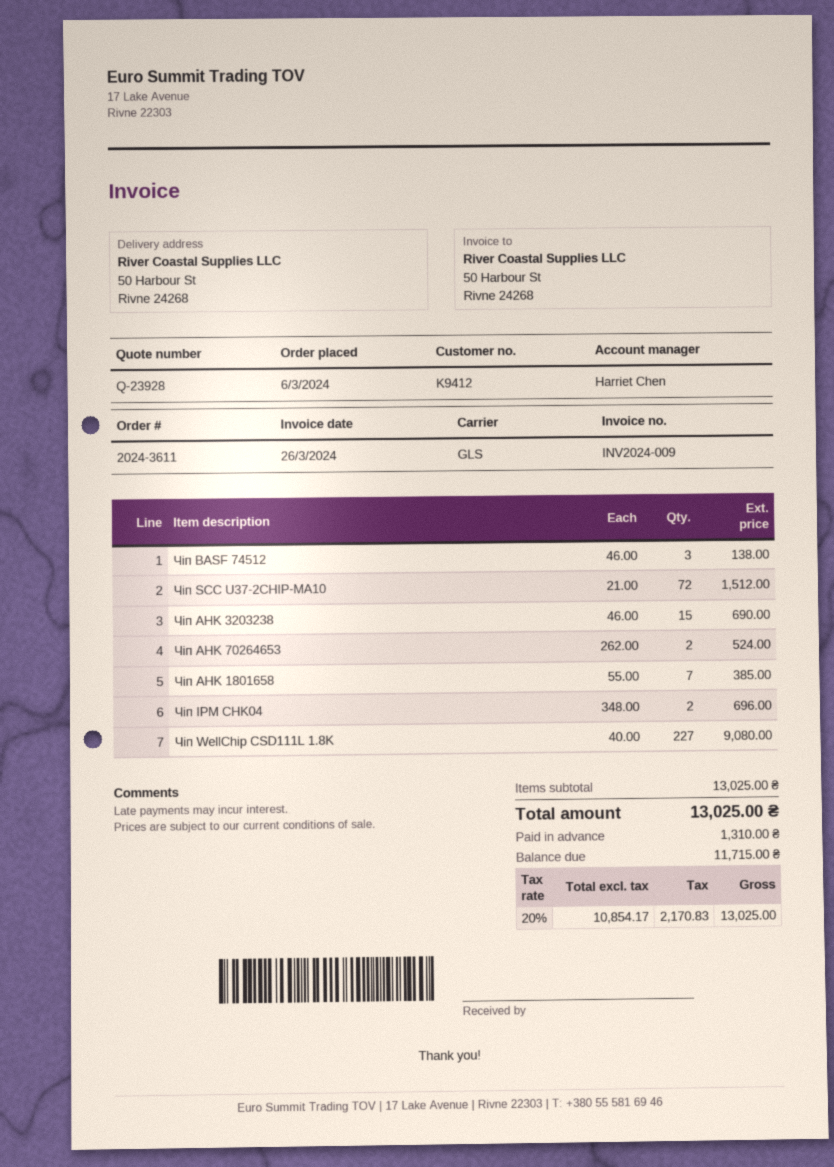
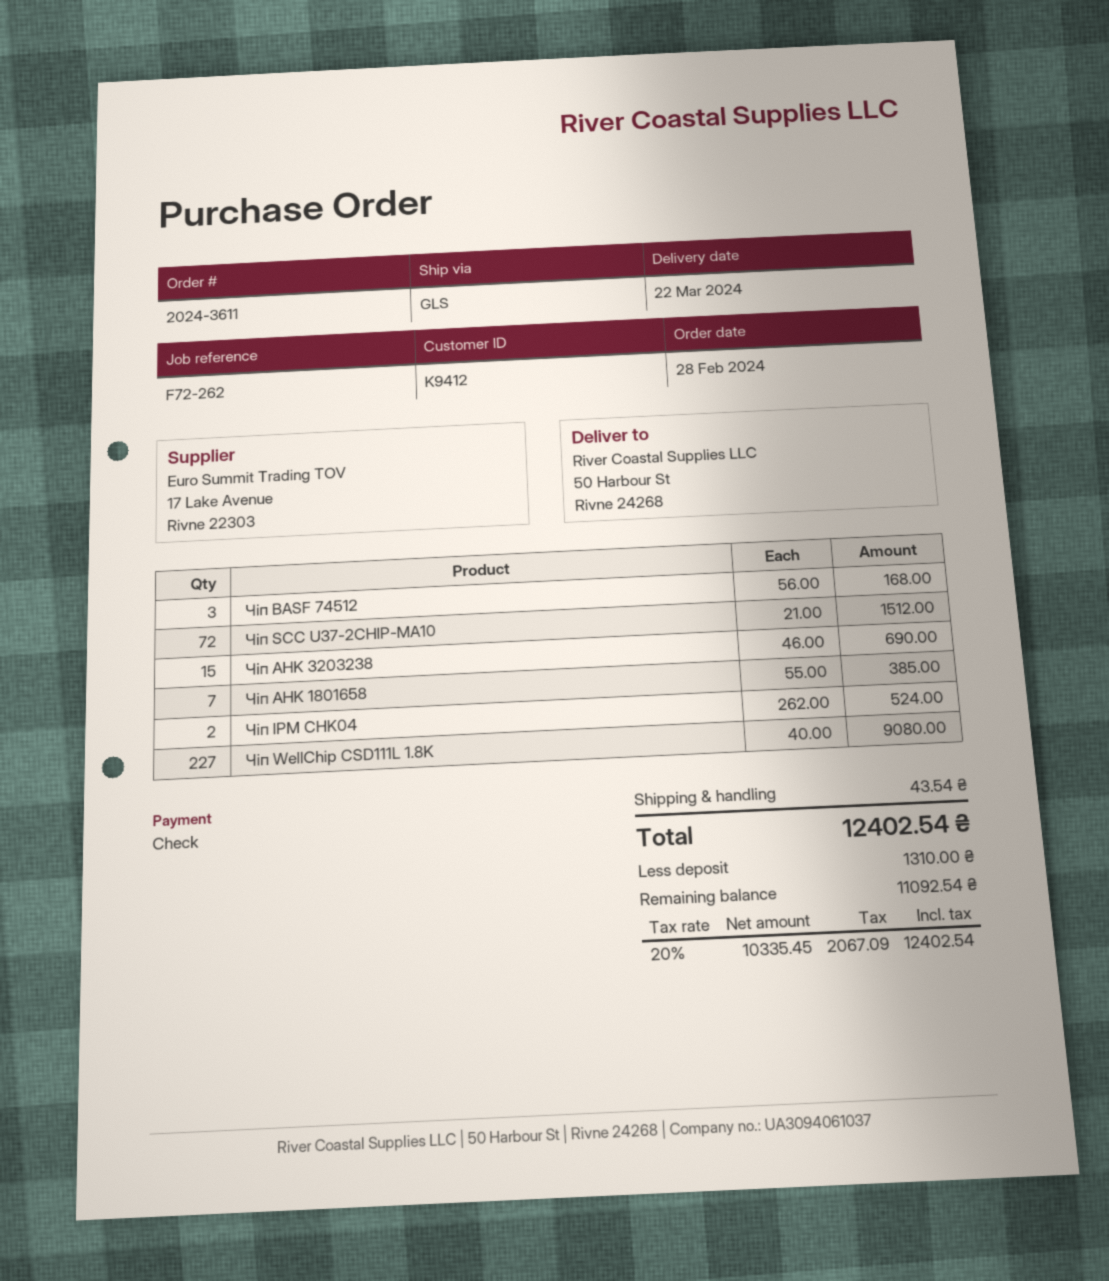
order date: 2024-03-06 -> 2024-02-28
Чіп BASF 74512: 3 x 46.00 = 138.00 -> 3 x 56.00 = 168.00
Чіп AHK 70264653: 2 x 262.00 = 524.00 -> none
Чіп IPM CHK04: 2 x 348.00 = 696.00 -> 2 x 262.00 = 524.00
shipping: none -> 43.54
net: 10854.17 -> 10335.45
tax: 20% = 2170.83 -> 20% = 2067.09
total: 13025.00 -> 12402.54
balance: 11715.00 -> 11092.54

